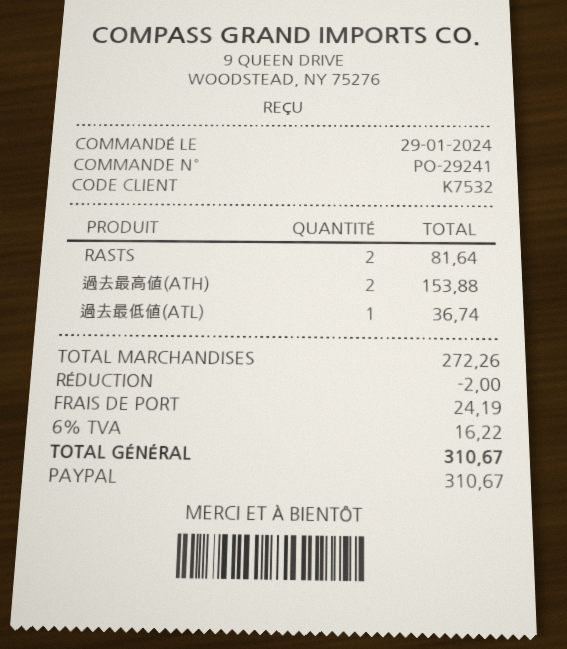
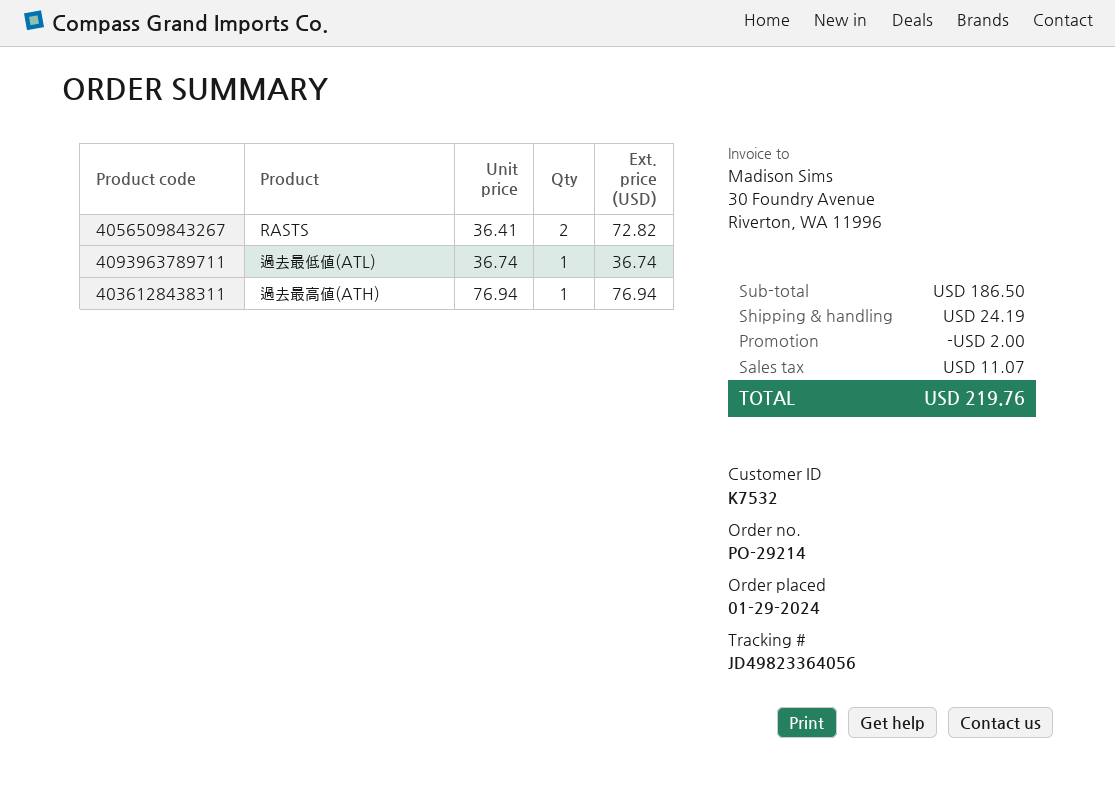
order number: PO-29241 -> PO-29214
RASTS: 2 for 81.64 -> 2 for 72.82
過去最高値(ATH): 2 for 153.88 -> 1 for 76.94
subtotal: 272.26 -> 186.50
tax: 16.22 -> 11.07
total: 310.67 -> 219.76

